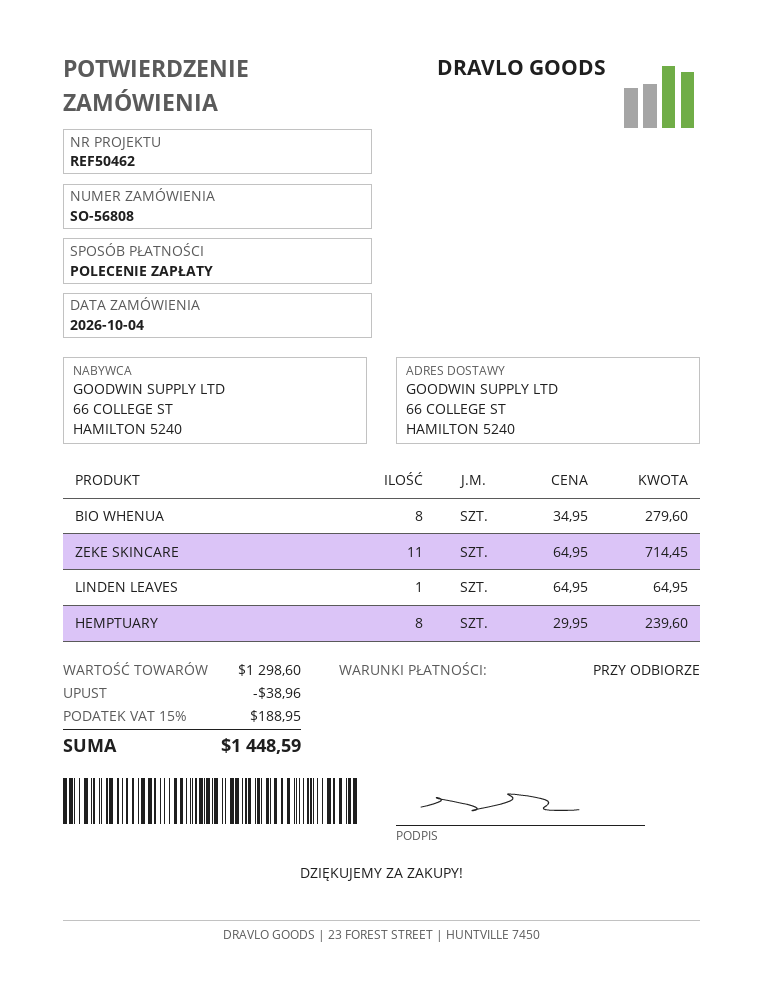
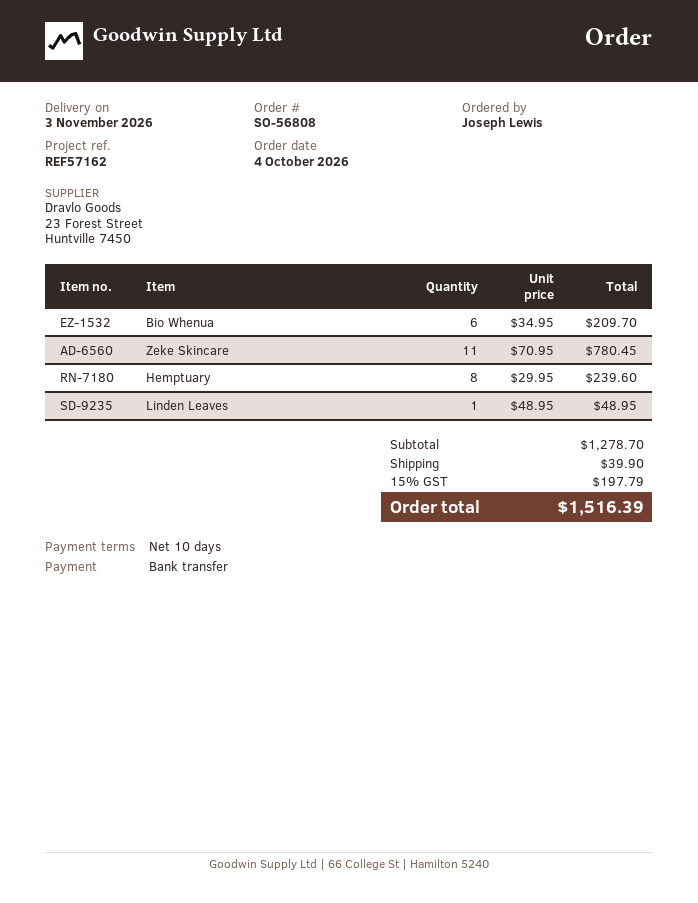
payment terms: on receipt -> 10 days
reference: REF50462 -> REF57162
payment method: direct debit -> bank transfer
BIO WHENUA: 8 x 34.95 = 279.60 -> 6 x 34.95 = 209.70
ZEKE SKINCARE: 11 x 64.95 = 714.45 -> 11 x 70.95 = 780.45
LINDEN LEAVES: 1 x 64.95 = 64.95 -> 1 x 48.95 = 48.95
subtotal: 1298.60 -> 1278.70
discount: 38.96 -> none
shipping: none -> 39.90
tax: 15% = 188.95 -> 15% = 197.79
total: 1448.59 -> 1516.39

